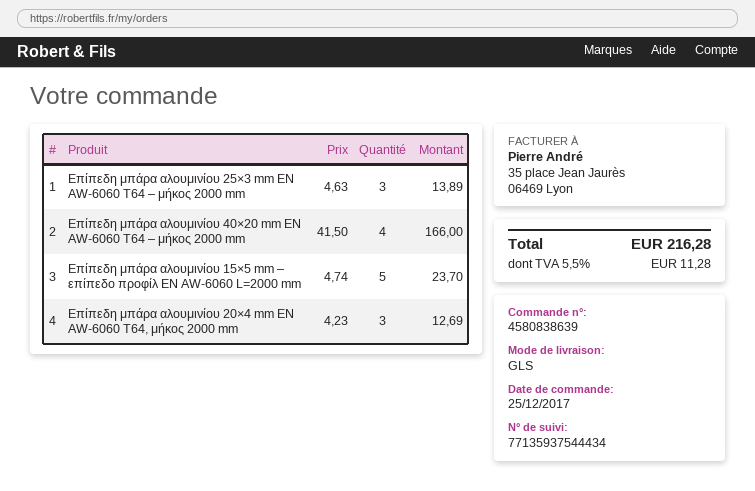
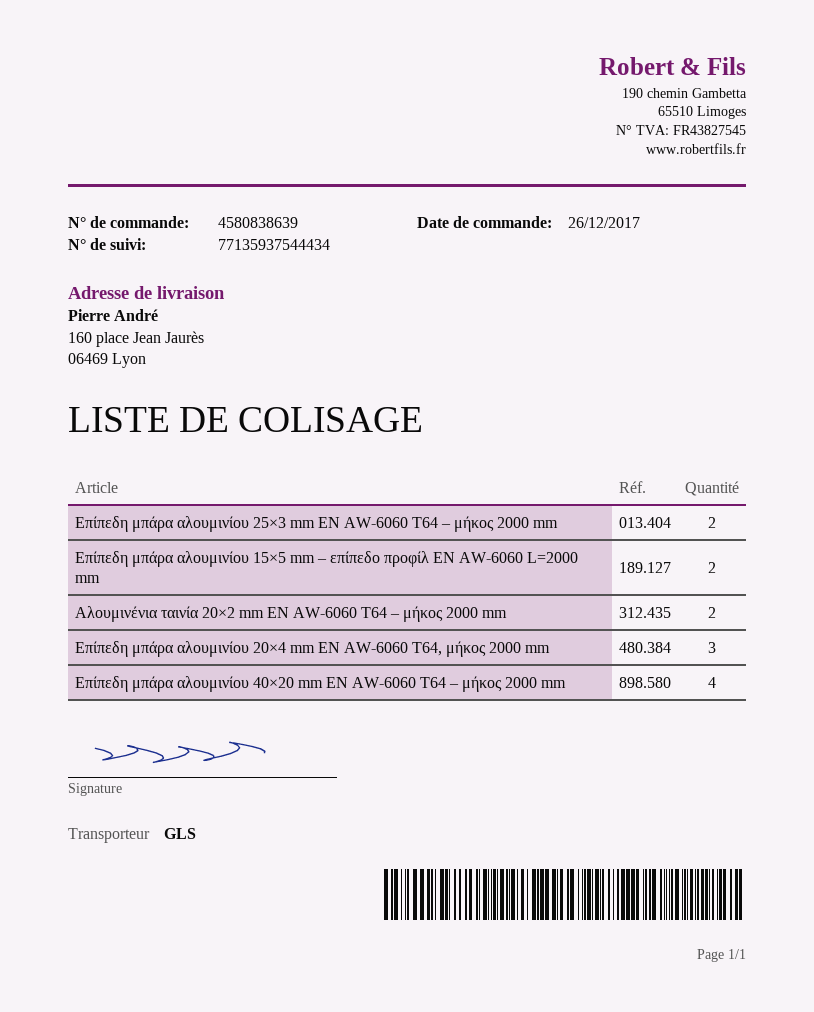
order date: 2017-12-25 -> 2017-12-26
Επίπεδη μπάρα αλουμινίου 25×3 mm EN AW-6060 T64 – μήκος 2000 mm: 3 -> 2
Επίπεδη μπάρα αλουμινίου 15×5 mm – επίπεδο προφίλ EN AW-6060 L=2000 mm: 5 -> 2
Αλουμινένια ταινία 20×2 mm EN AW-6060 T64 – μήκος 2000 mm: none -> 2

